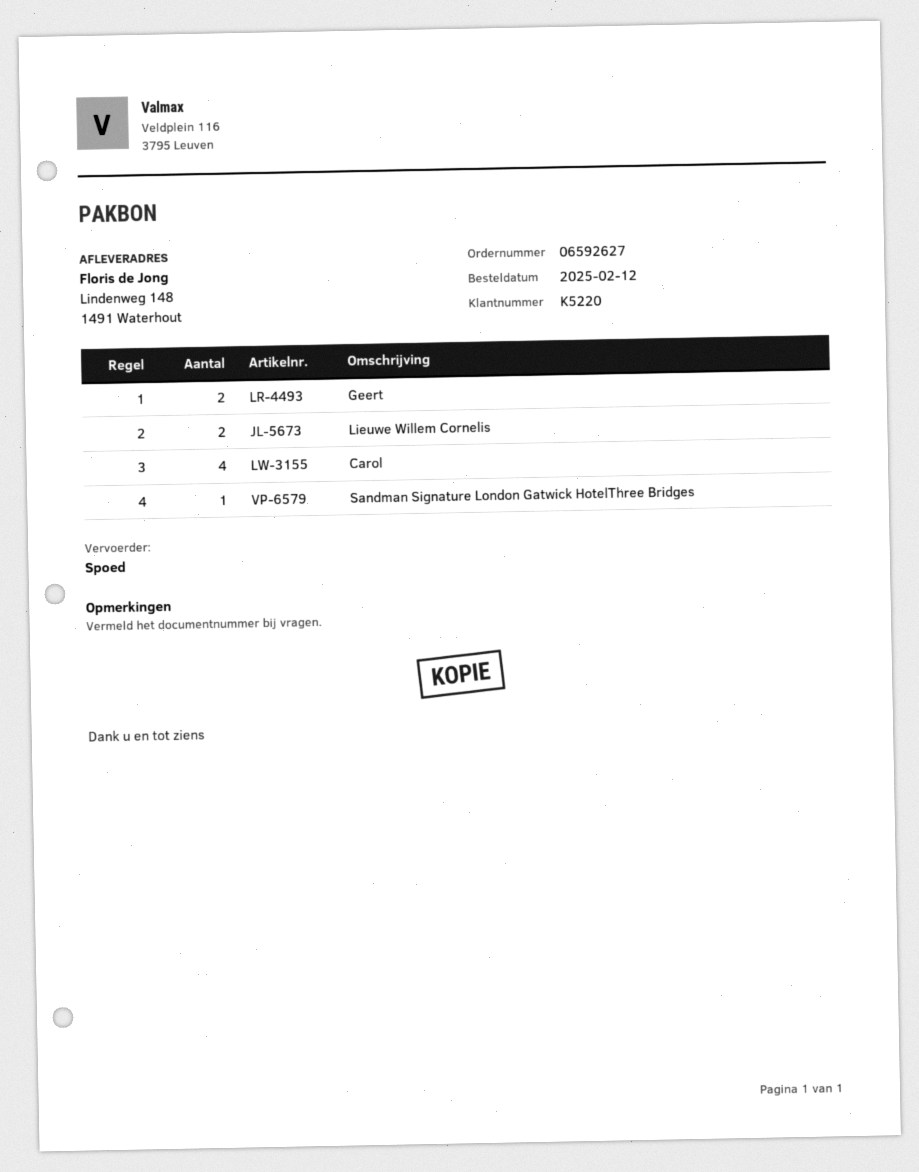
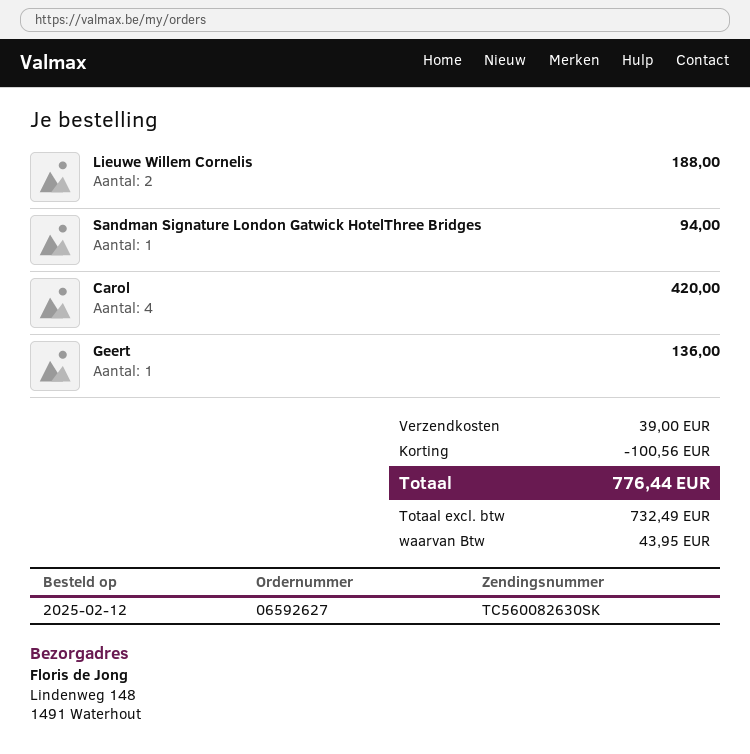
Geert: 2 -> 1

